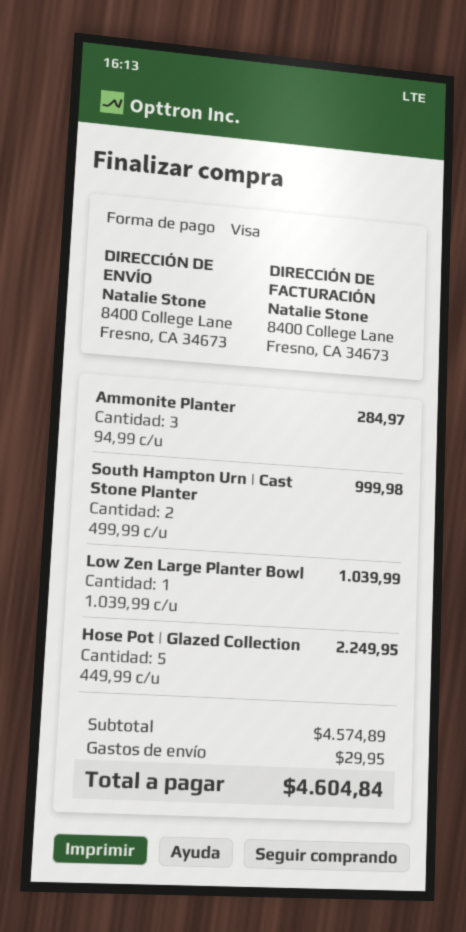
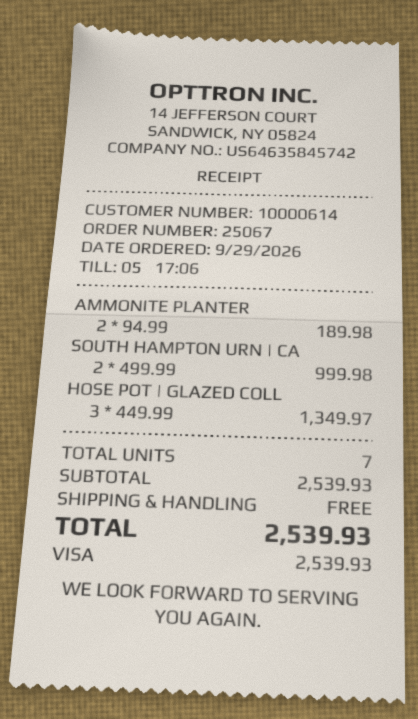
Ammonite Planter: 3 x 94.99 = 284.97 -> 2 x 94.99 = 189.98
Low Zen Large Planter Bowl: 1 x 1039.99 = 1039.99 -> none
Hose Pot | Glazed Collection: 5 x 449.99 = 2249.95 -> 3 x 449.99 = 1349.97
subtotal: 4574.89 -> 2539.93
shipping: 29.95 -> 0.00
total: 4604.84 -> 2539.93

